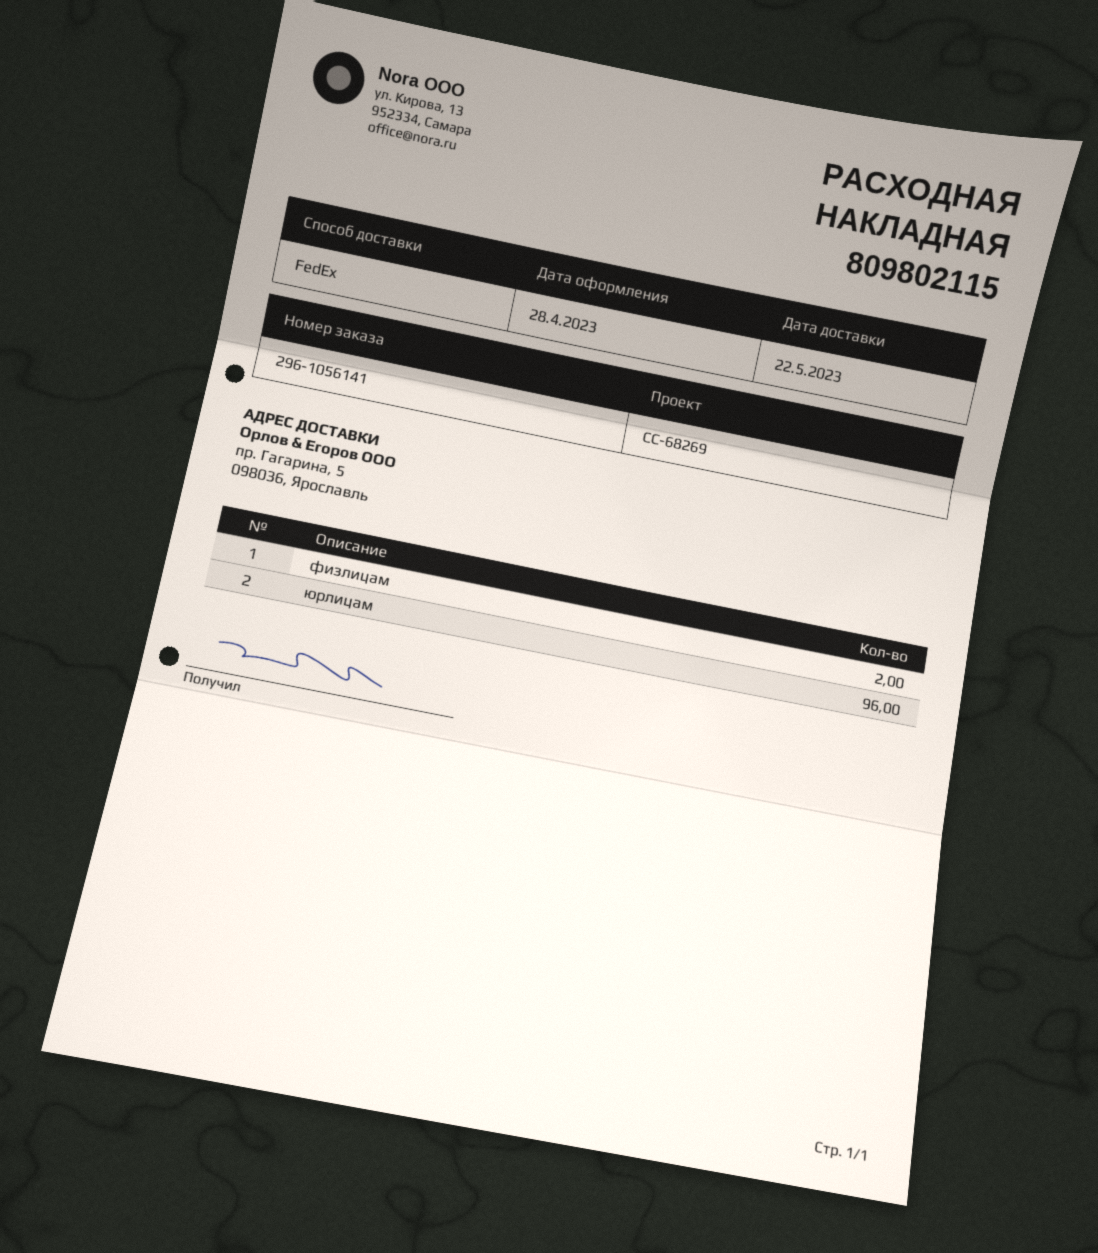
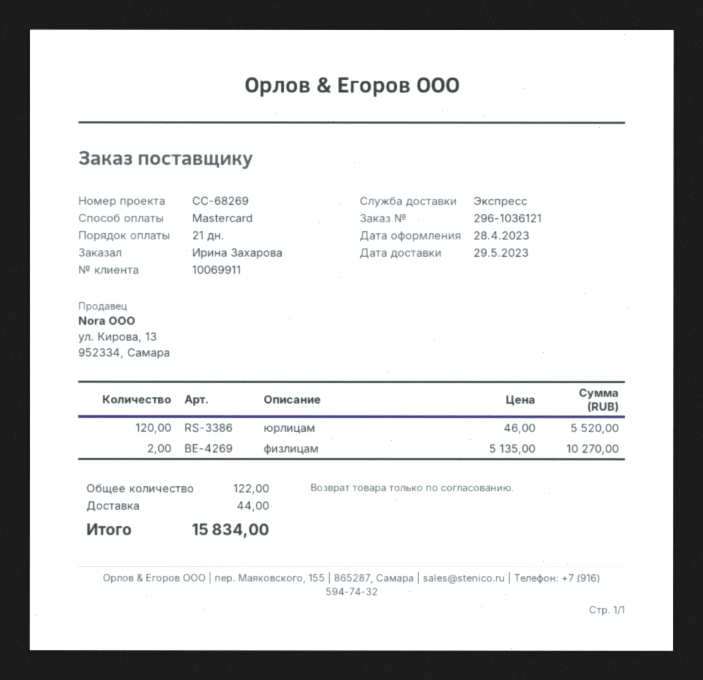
order number: 296-1056141 -> 296-1036121
delivery date: 2023-05-22 -> 2023-05-29
shipping method: FedEx -> express
юрлицам: 96 -> 120

